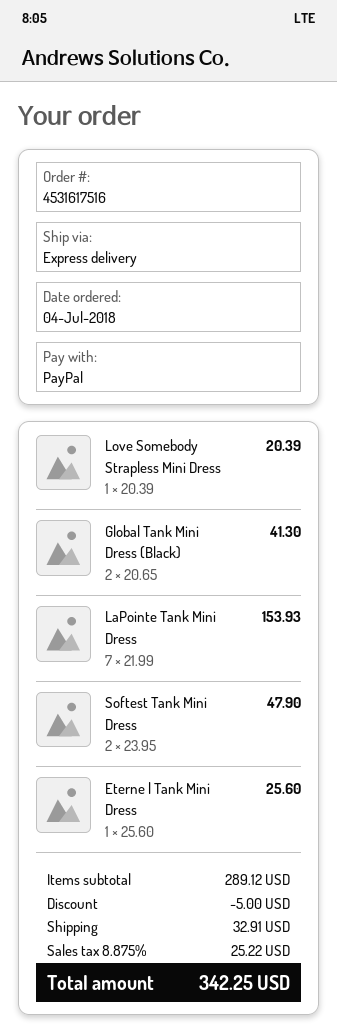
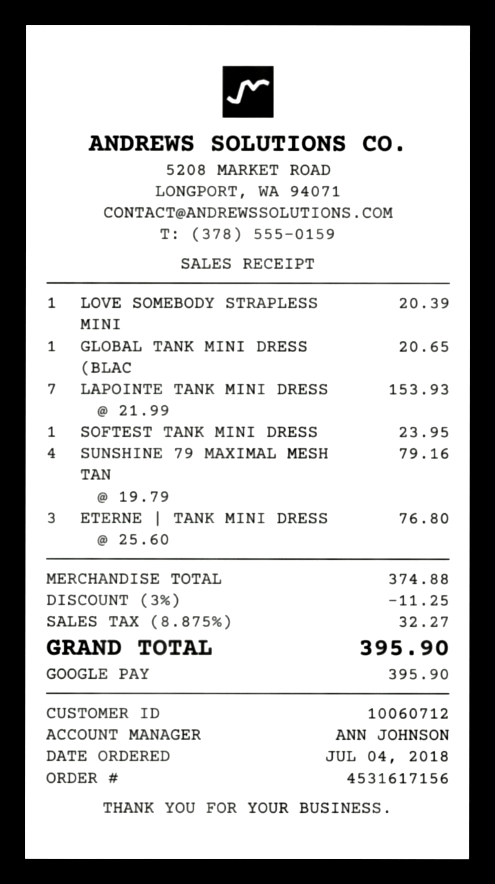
order number: 4531617516 -> 4531617156
payment method: PayPal -> Google Pay
Global Tank Mini Dress (Black): 2 x 20.65 = 41.30 -> 1 x 20.65 = 20.65
Softest Tank Mini Dress: 2 x 23.95 = 47.90 -> 1 x 23.95 = 23.95
Eterne | Tank Mini Dress: 1 x 25.60 = 25.60 -> 3 x 25.60 = 76.80
SUNSHINE 79 MAXIMAL MESH TAN: none -> 4 x 19.79 = 79.16
subtotal: 289.12 -> 374.88
discount: 5.00 -> 11.25
shipping: 32.91 -> none
tax: 8.875% = 25.22 -> 8.875% = 32.27
total: 342.25 -> 395.90

